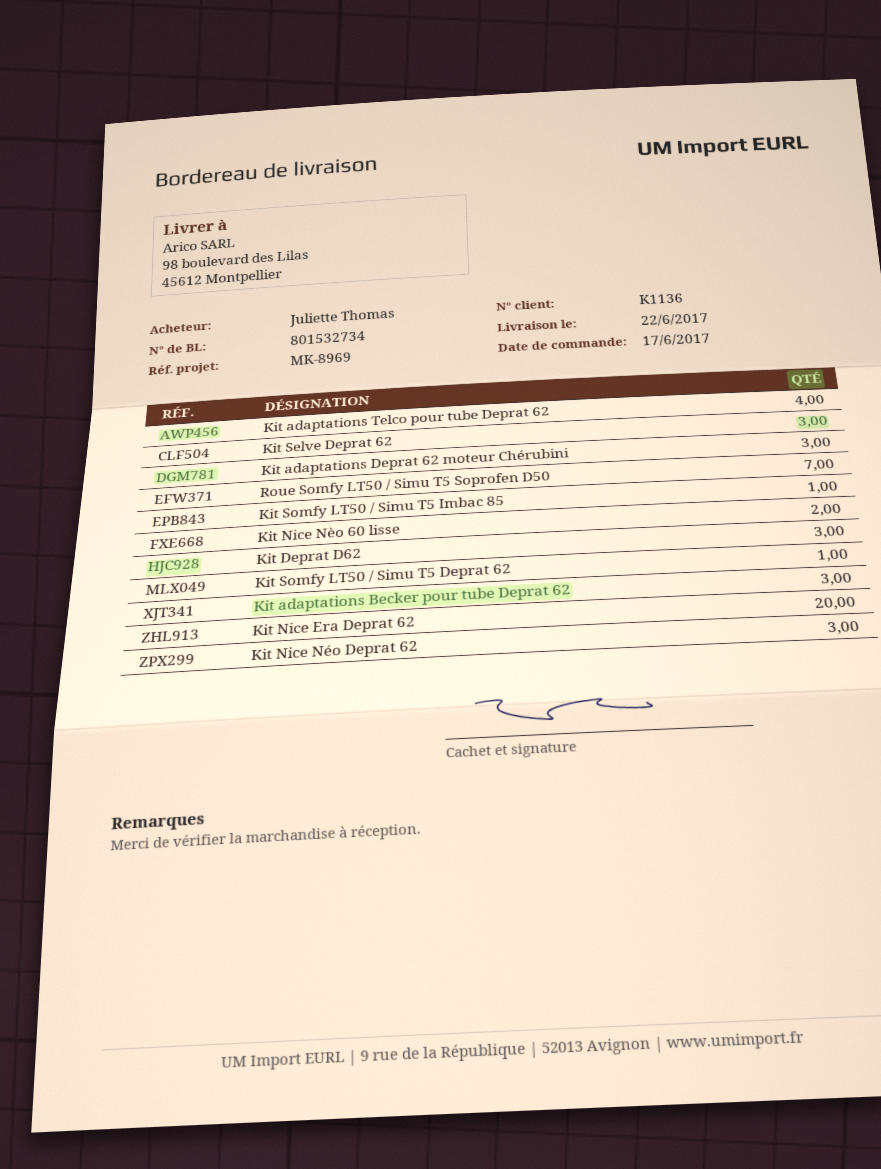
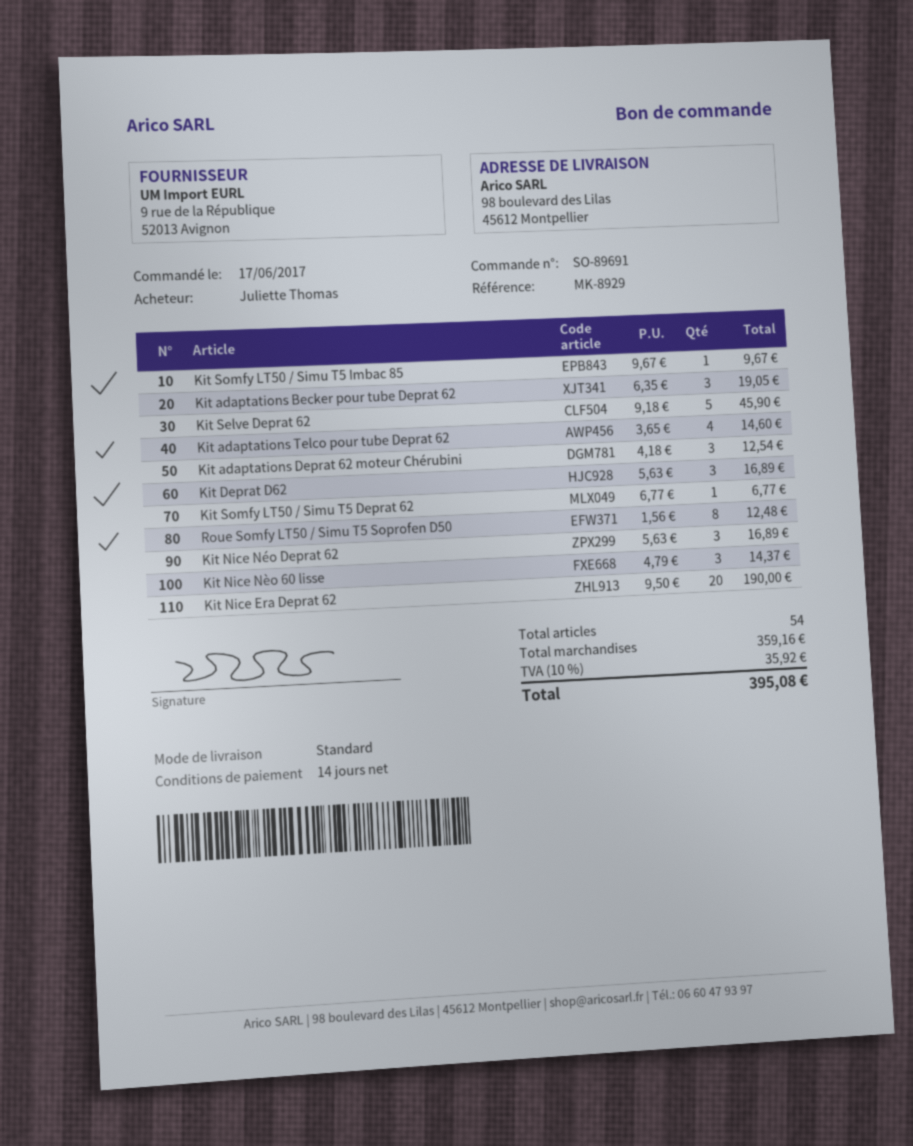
reference: MK-8969 -> MK-8929
Kit Selve Deprat 62: 3 -> 5
Roue Somfy LT50 / Simu T5 Soprofen D50: 7 -> 8
Kit Nice Nèo 60 lisse: 2 -> 3

